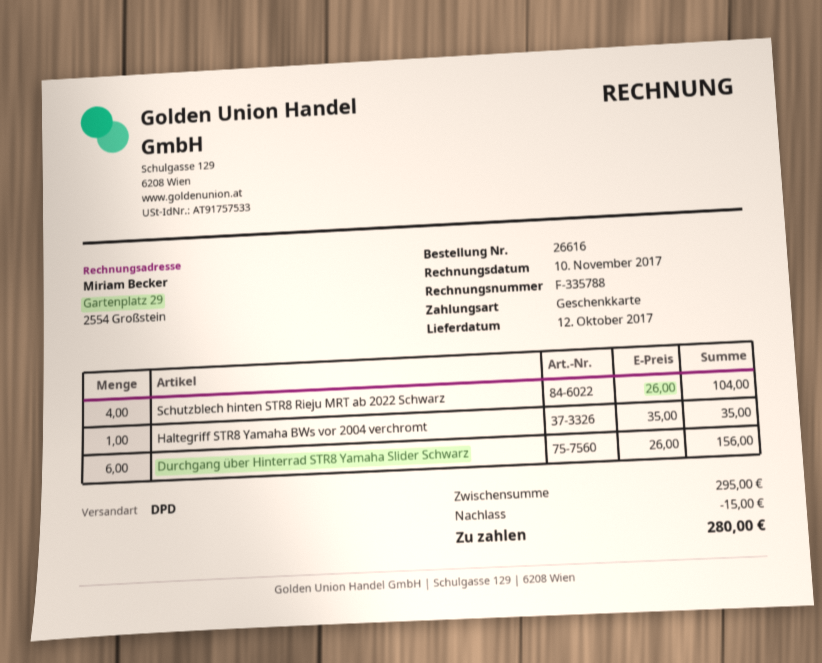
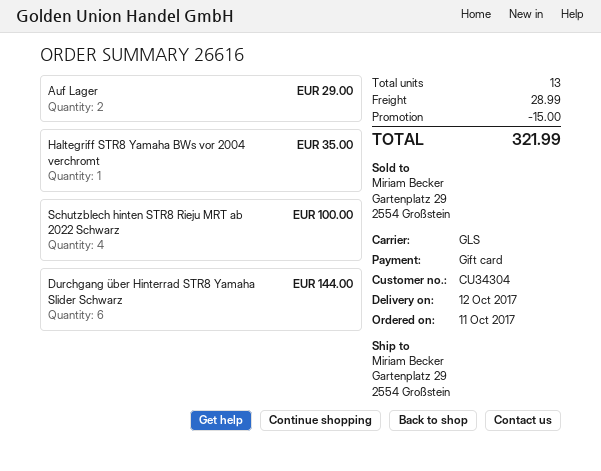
shipping method: DPD -> GLS
Schutzblech hinten STR8 Rieju MRT ab 2022 Schwarz: 4 for 104.00 -> 4 for 100.00
Durchgang über Hinterrad STR8 Yamaha Slider Schwarz: 6 for 156.00 -> 6 for 144.00
Auf Lager: none -> 2 for 29.00
shipping: none -> 28.99
total: 280.00 -> 321.99

